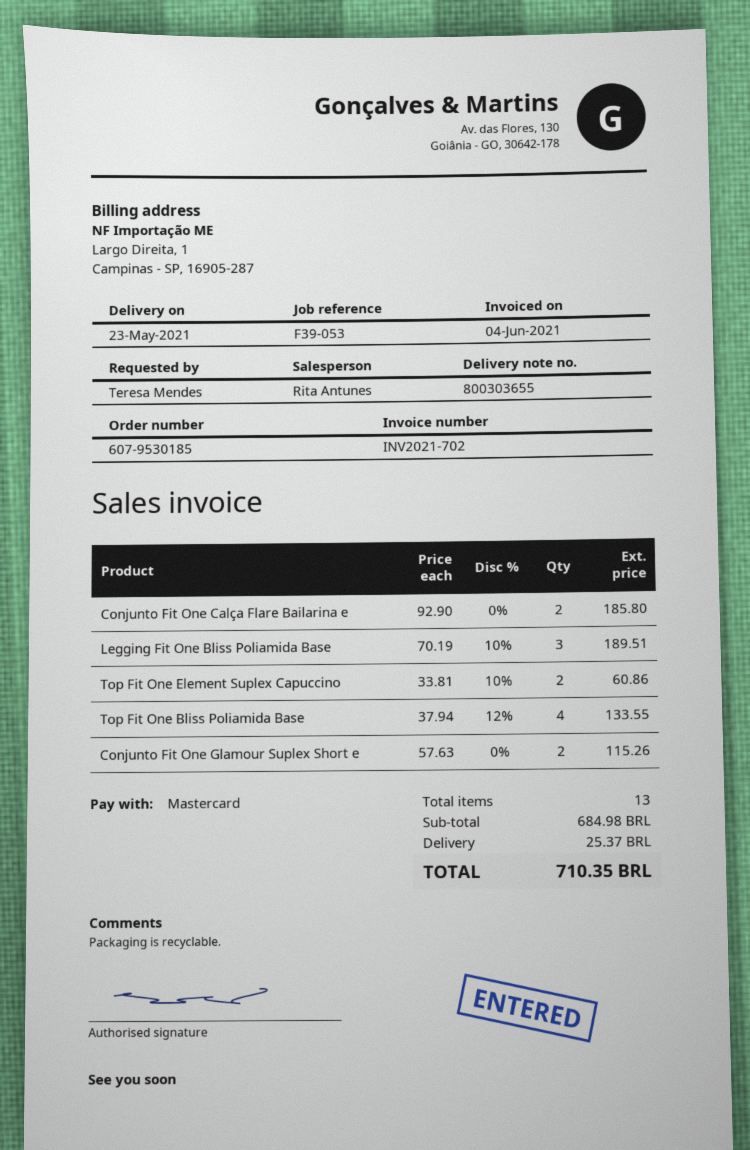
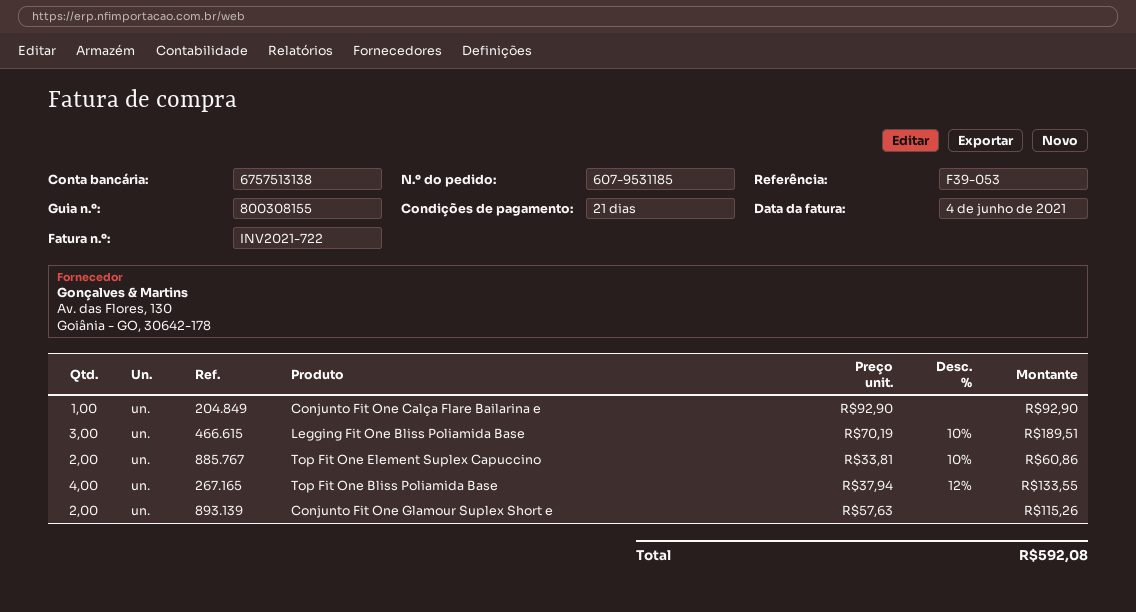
order number: 607-9530185 -> 607-9531185
delivery note number: 800303655 -> 800308155
invoice number: INV2021-702 -> INV2021-722
Conjunto Fit One Calça Flare Bailarina e: 2 x 92.90 = 185.80 -> 1 x 92.90 = 92.90
shipping: 25.37 -> none
total: 710.35 -> 592.08

